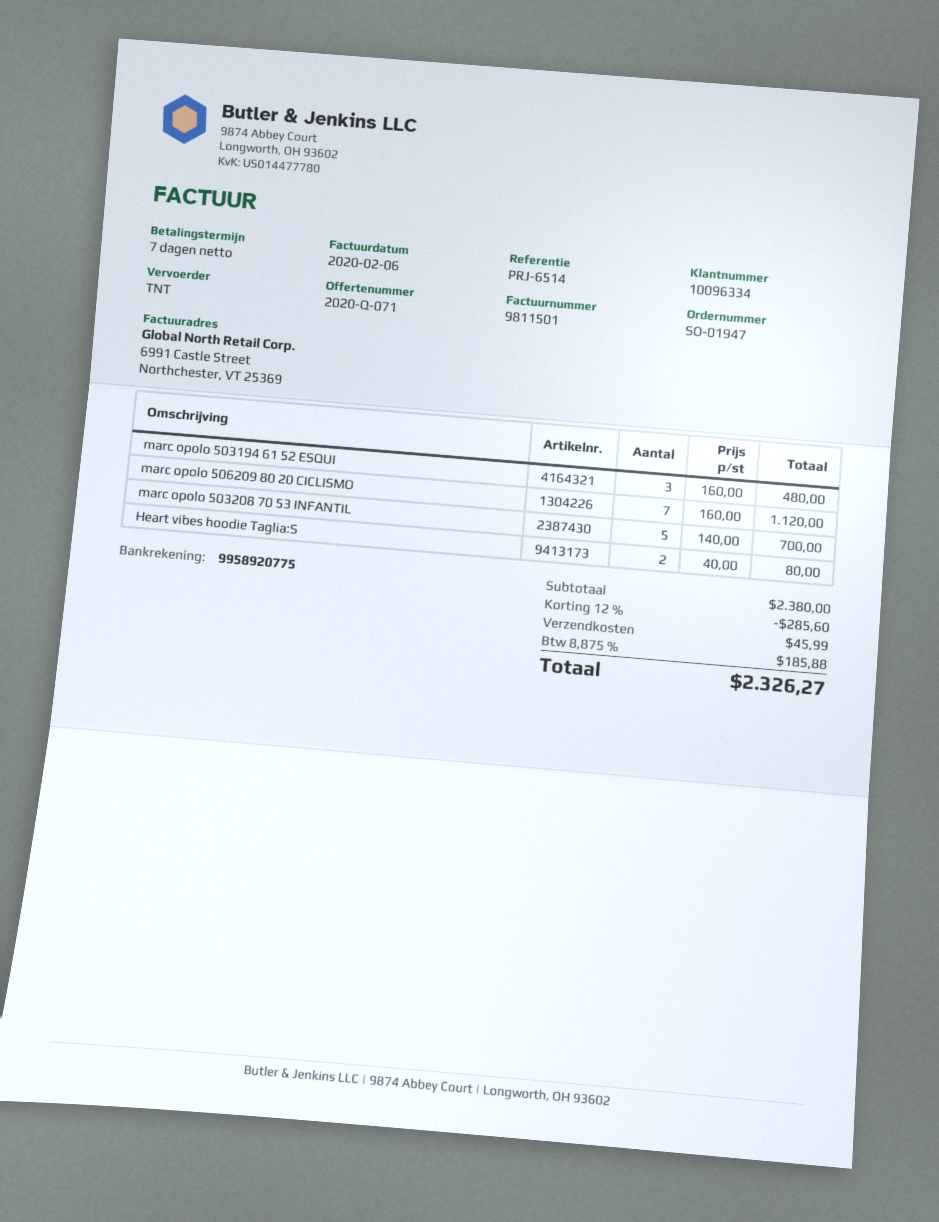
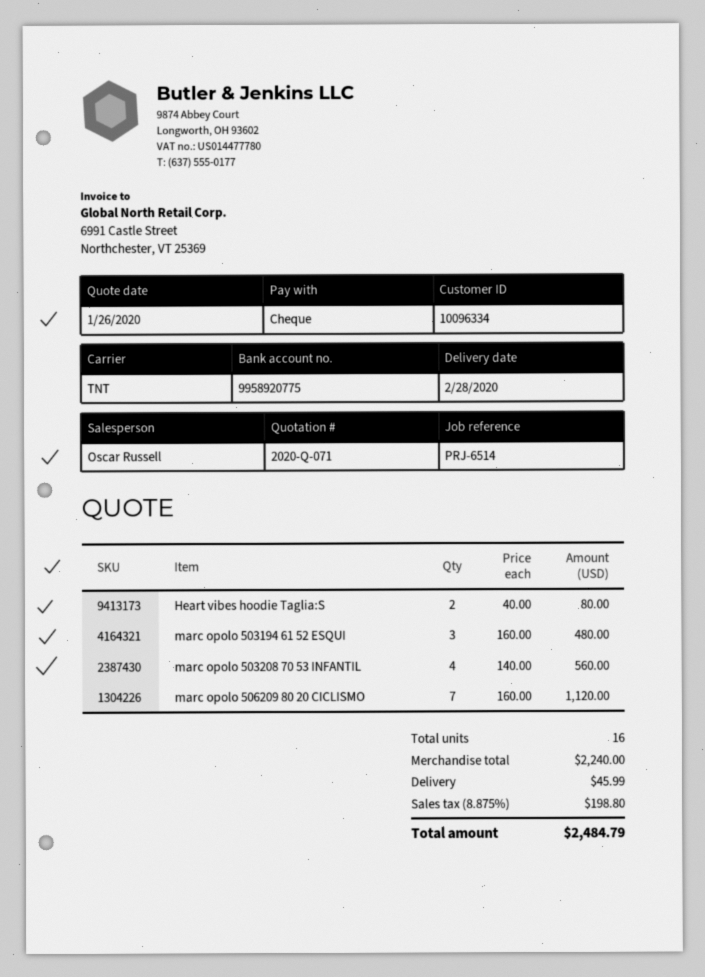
marc opolo 503208 70 53 INFANTIL: 5 x 140.00 = 700.00 -> 4 x 140.00 = 560.00
subtotal: 2380.00 -> 2240.00
discount: 12% = 285.60 -> none
tax: 8.875% = 185.88 -> 8.875% = 198.80
total: 2326.27 -> 2484.79

